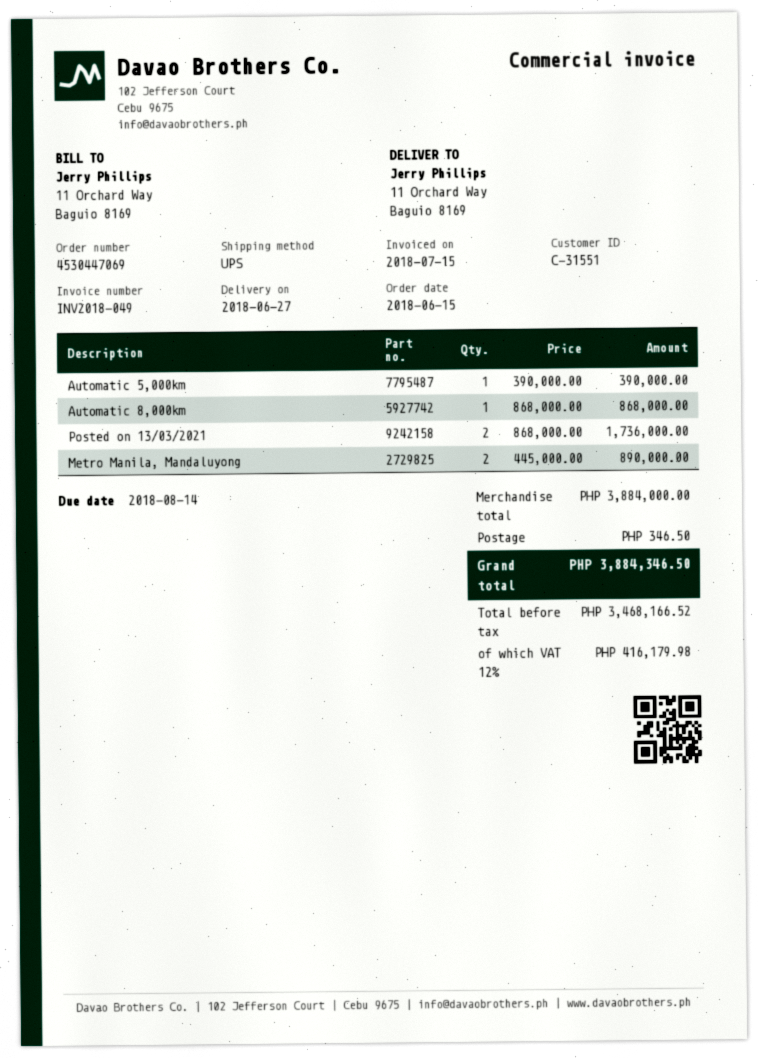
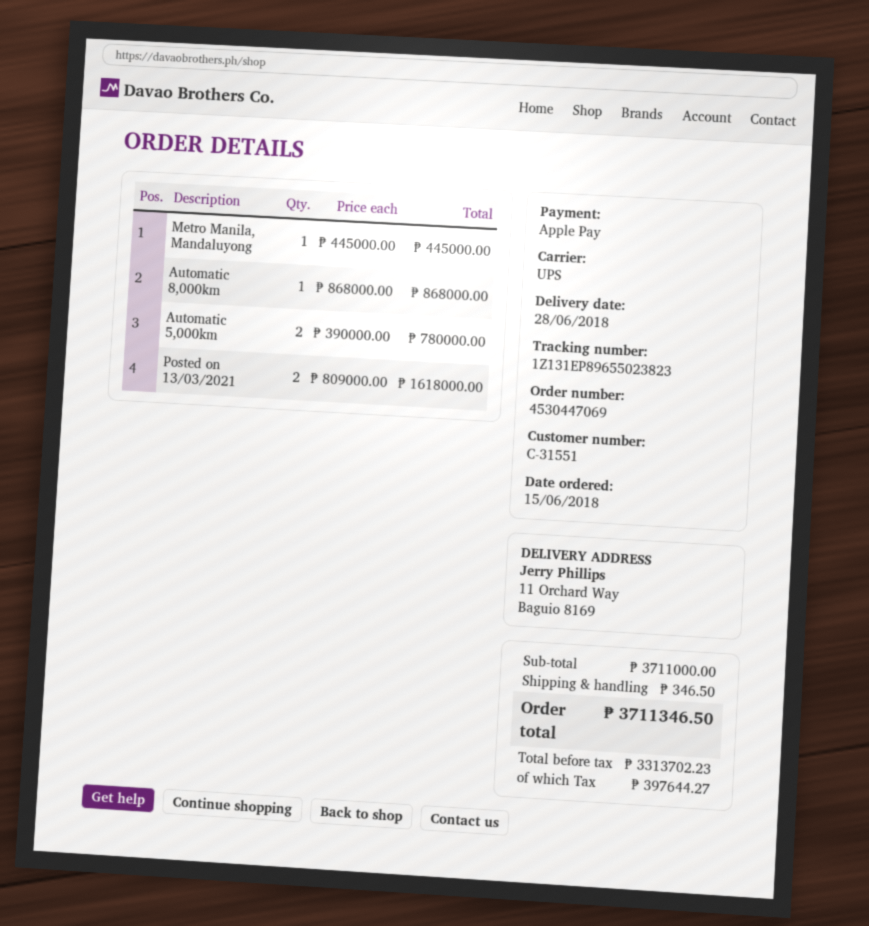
delivery date: 2018-06-27 -> 2018-06-28
Automatic 5,000km: 1 x 390000.00 = 390000.00 -> 2 x 390000.00 = 780000.00
Posted on 13/03/2021: 2 x 868000.00 = 1736000.00 -> 2 x 809000.00 = 1618000.00
Metro Manila, Mandaluyong: 2 x 445000.00 = 890000.00 -> 1 x 445000.00 = 445000.00
subtotal: 3884000.00 -> 3711000.00
net: 3468166.52 -> 3313702.23
tax: 416179.98 -> 397644.27
total: 3884346.50 -> 3711346.50

